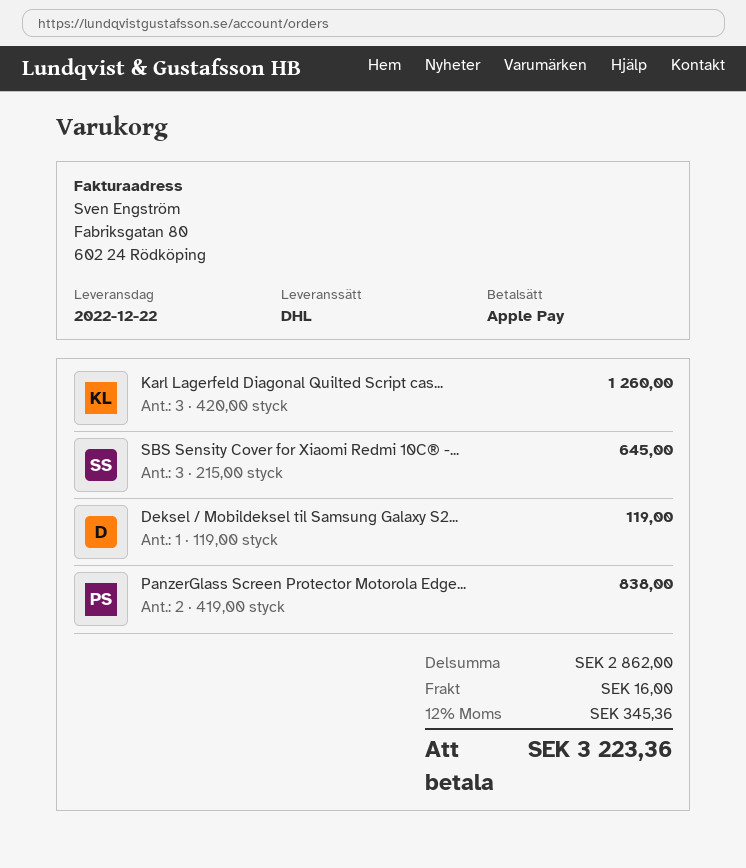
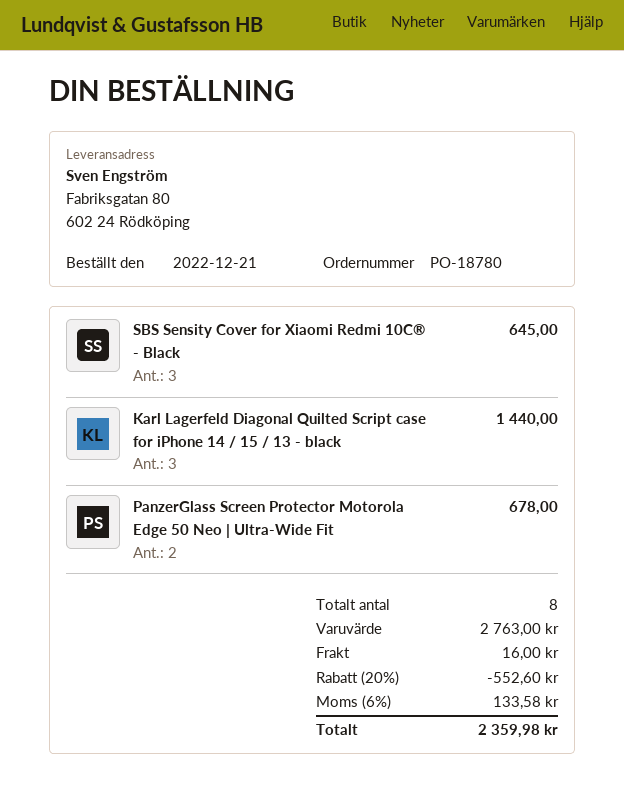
Karl Lagerfeld Diagonal Quilted Script cas...: 3 for 1260.00 -> 3 for 1440.00
Deksel / Mobildeksel til Samsung Galaxy S2...: 1 for 119.00 -> none
PanzerGlass Screen Protector Motorola Edge...: 2 for 838.00 -> 2 for 678.00
subtotal: 2862.00 -> 2763.00
discount: none -> 20% = 552.60
tax: 12% = 345.36 -> 6% = 133.58
total: 3223.36 -> 2359.98

